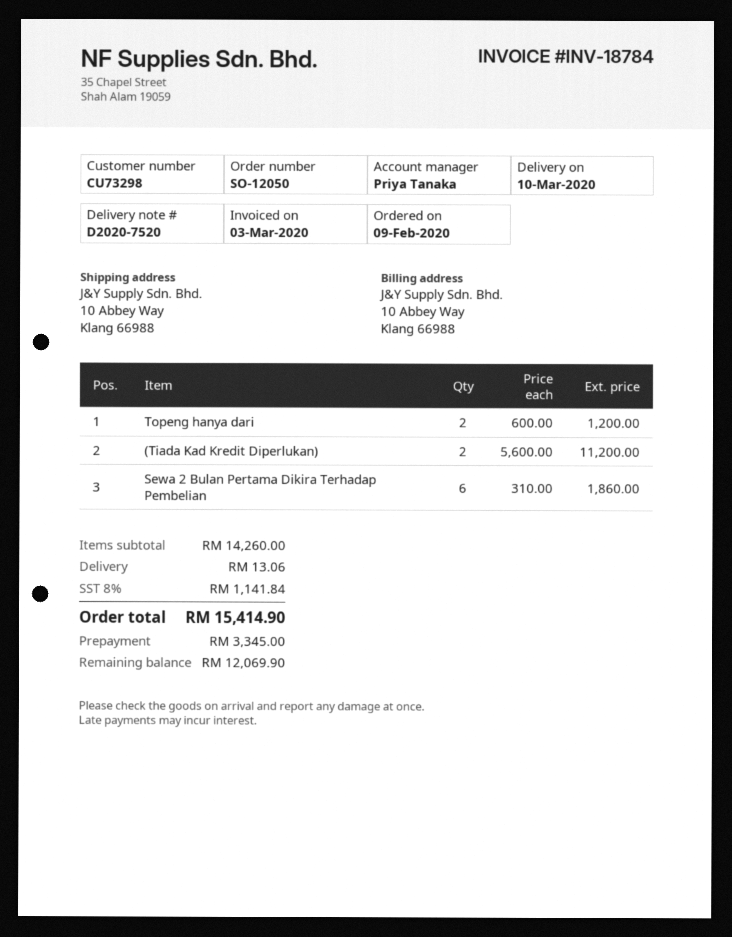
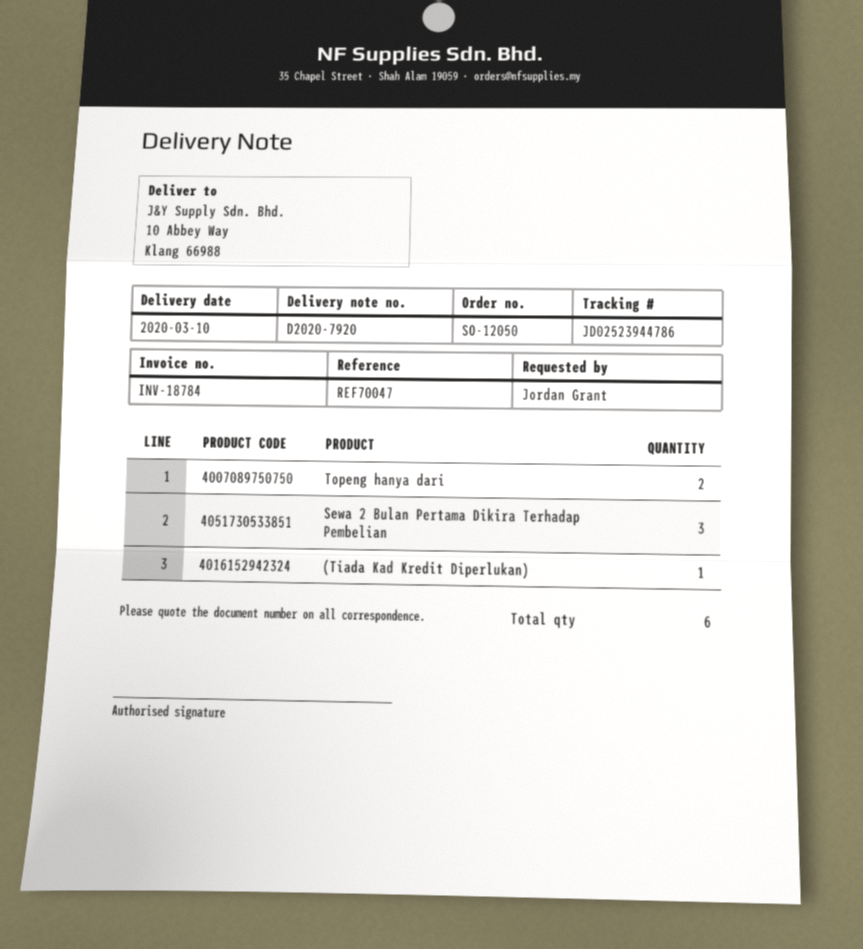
delivery note number: D2020-7520 -> D2020-7920
(Tiada Kad Kredit Diperlukan): 2 -> 1
Sewa 2 Bulan Pertama Dikira Terhadap Pembelian: 6 -> 3

